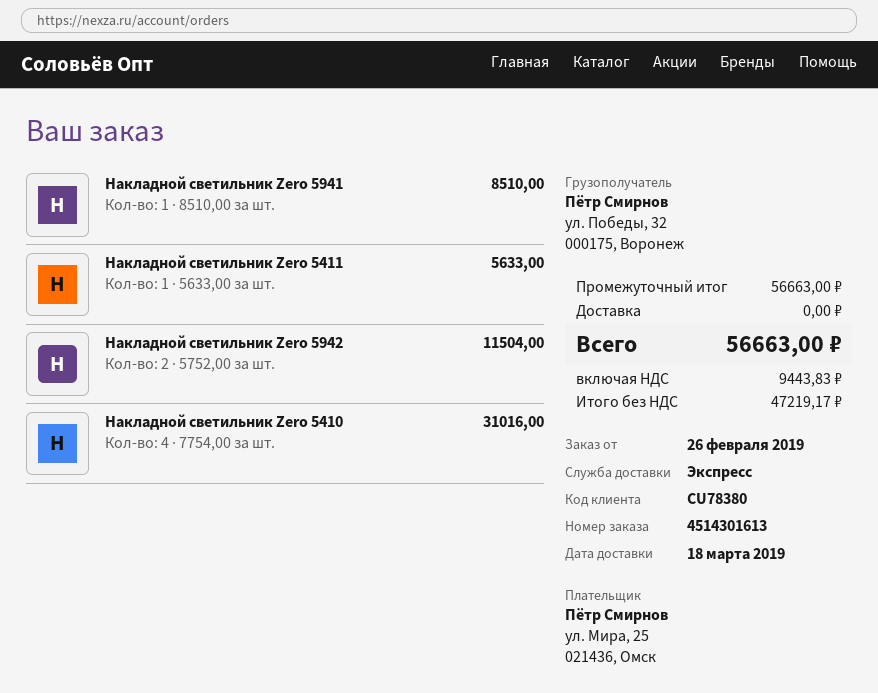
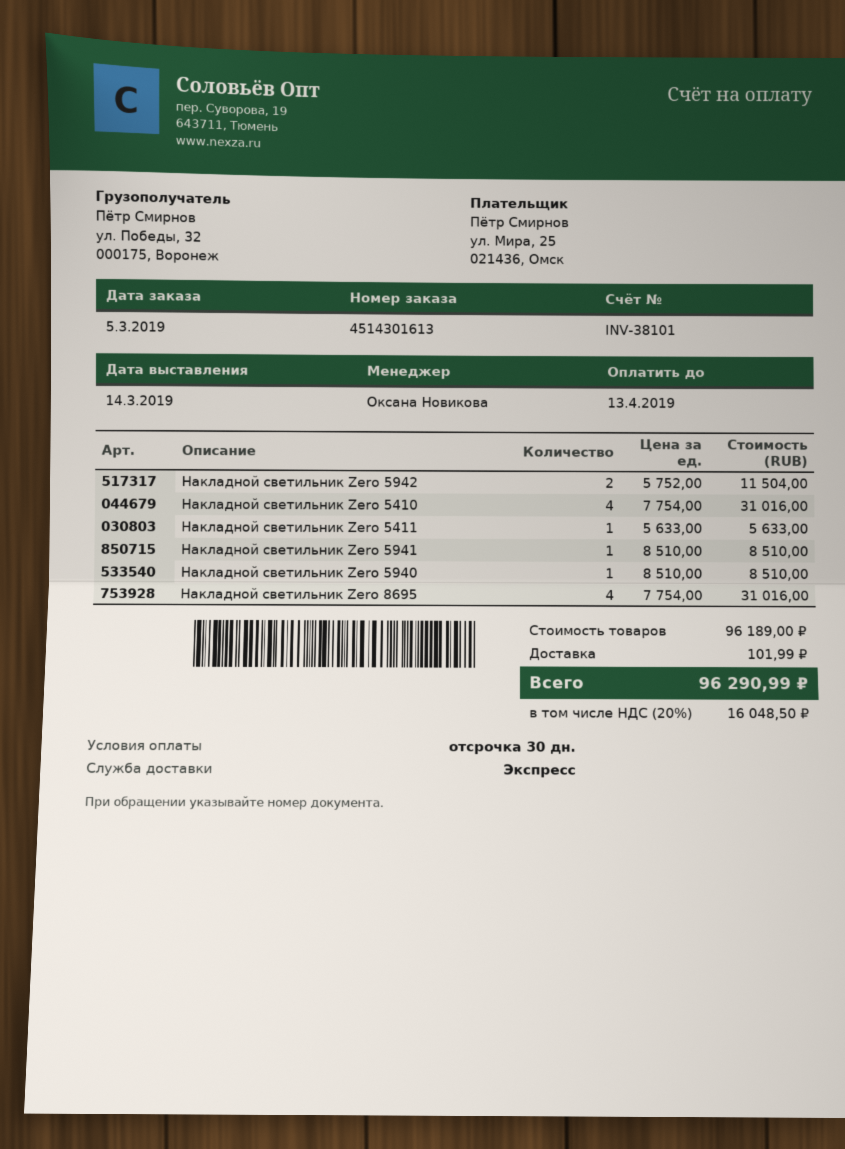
order date: 2019-02-26 -> 2019-03-05
Накладной светильник Zero 5940: none -> 1 x 8510.00 = 8510.00
Накладной светильник Zero 8695: none -> 4 x 7754.00 = 31016.00
subtotal: 56663.00 -> 96189.00
shipping: 0.00 -> 101.99
tax: 9443.83 -> 16048.50
total: 56663.00 -> 96290.99

